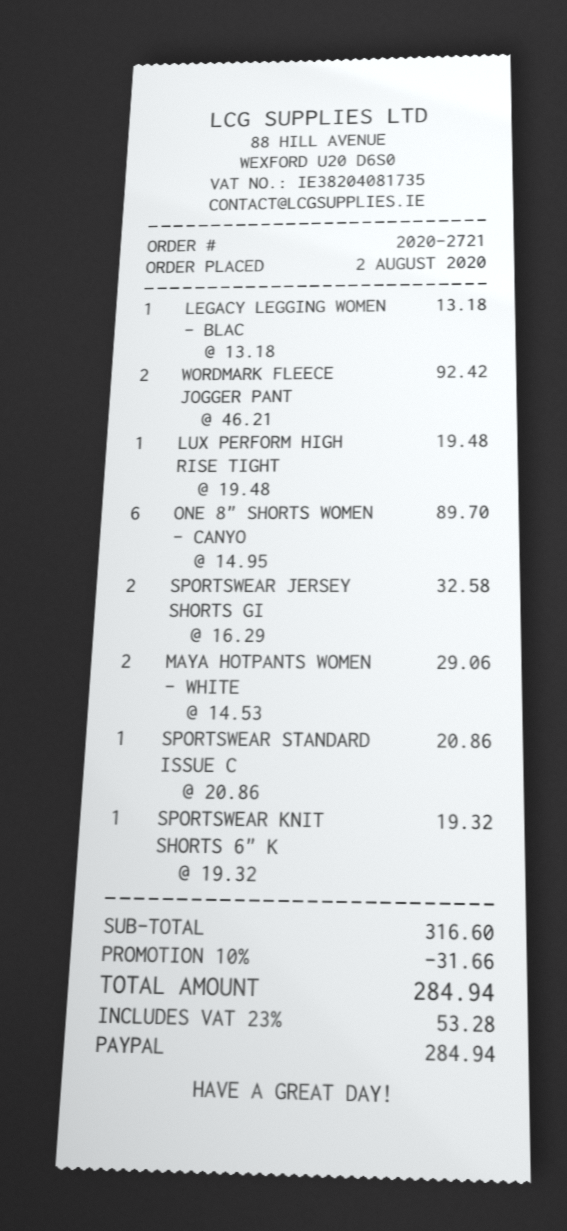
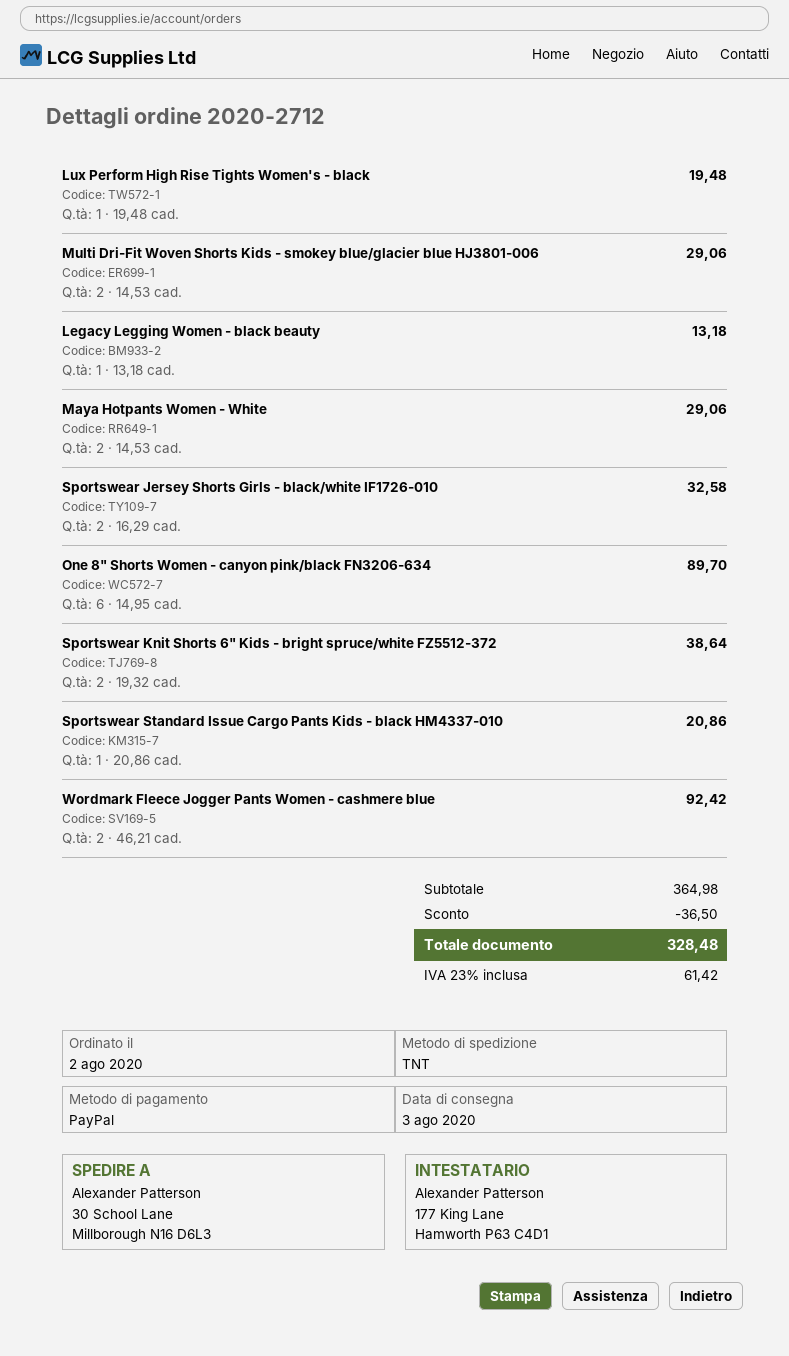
order number: 2020-2721 -> 2020-2712
SPORTSWEAR KNIT SHORTS 6" K: 1 x 19.32 = 19.32 -> 2 x 19.32 = 38.64
Multi Dri-Fit Woven Shorts Kids - smokey blue/glacier blue HJ3801-006: none -> 2 x 14.53 = 29.06
subtotal: 316.60 -> 364.98
discount: 31.66 -> 36.50
tax: 23% = 53.28 -> 23% = 61.42
total: 284.94 -> 328.48

